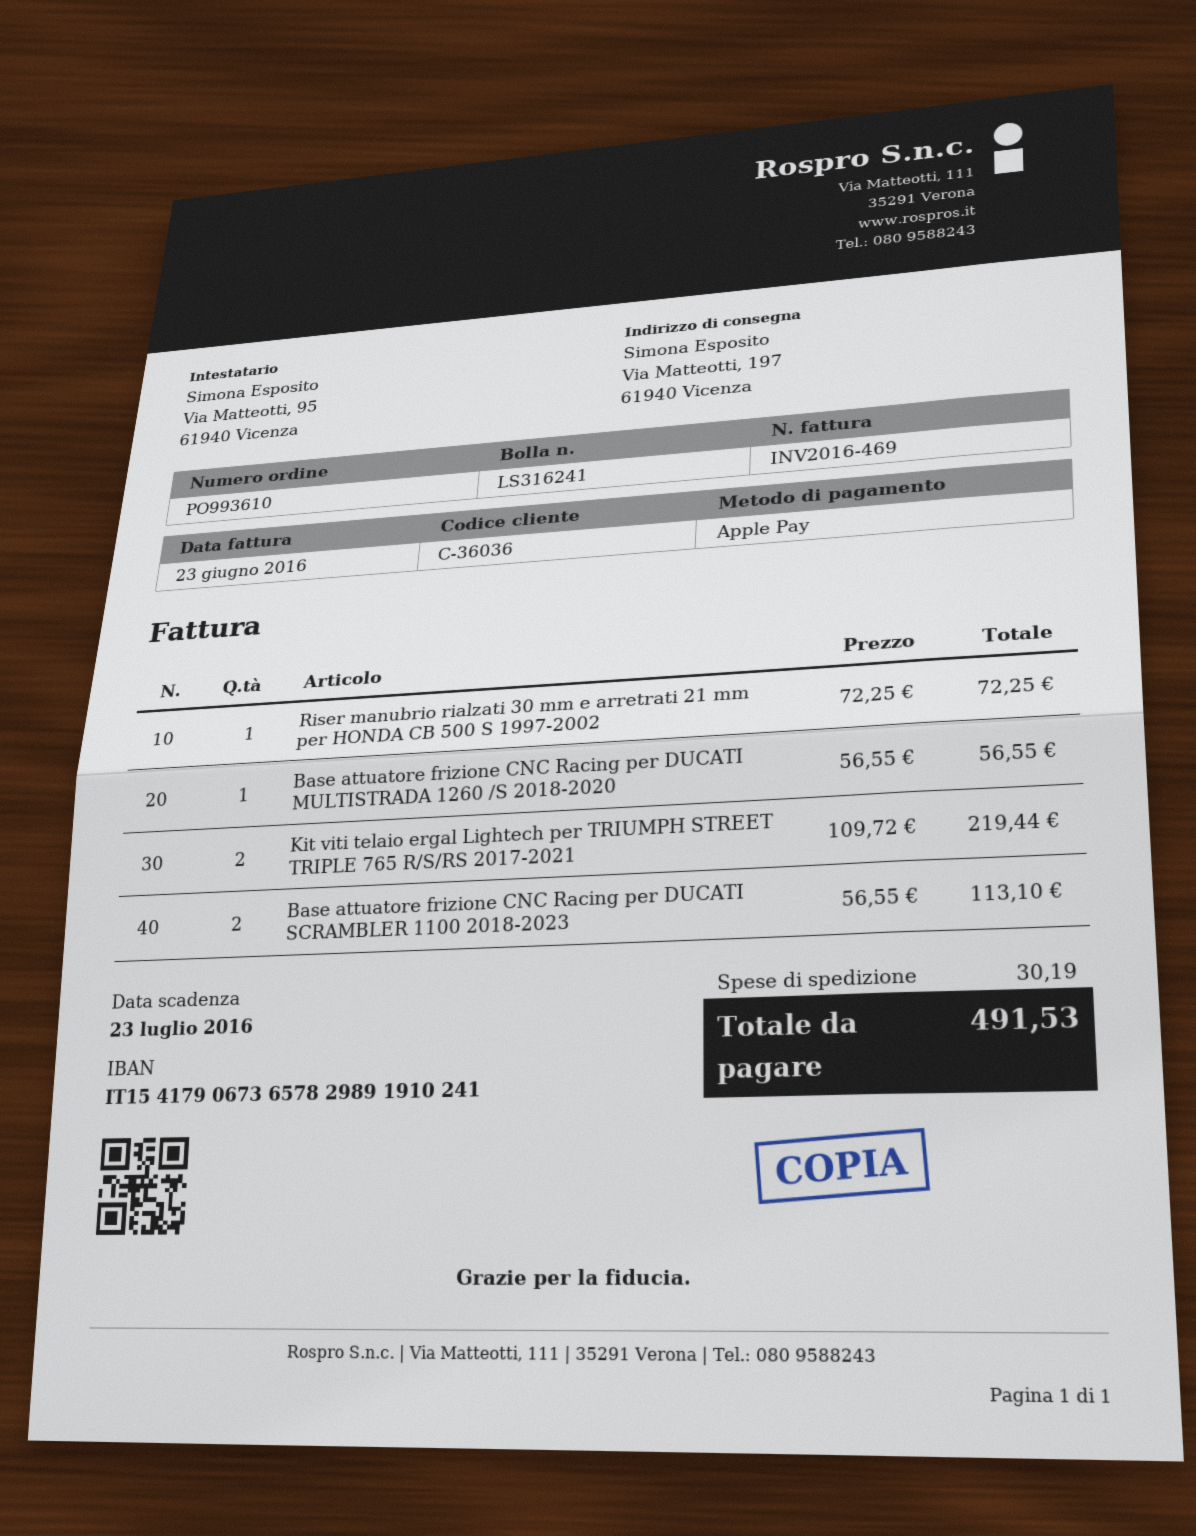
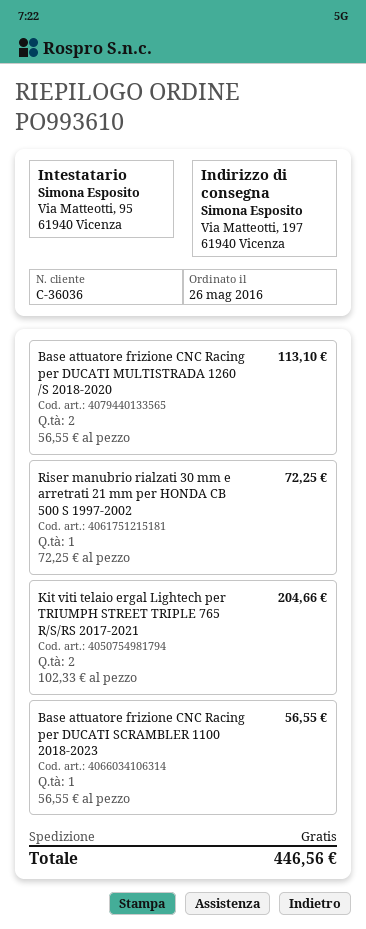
Base attuatore frizione CNC Racing per DUCATI MULTISTRADA 1260 /S 2018-2020: 1 x 56.55 = 56.55 -> 2 x 56.55 = 113.10
Kit viti telaio ergal Lightech per TRIUMPH STREET TRIPLE 765 R/S/RS 2017-2021: 2 x 109.72 = 219.44 -> 2 x 102.33 = 204.66
Base attuatore frizione CNC Racing per DUCATI SCRAMBLER 1100 2018-2023: 2 x 56.55 = 113.10 -> 1 x 56.55 = 56.55
shipping: 30.19 -> 0.00
total: 491.53 -> 446.56

